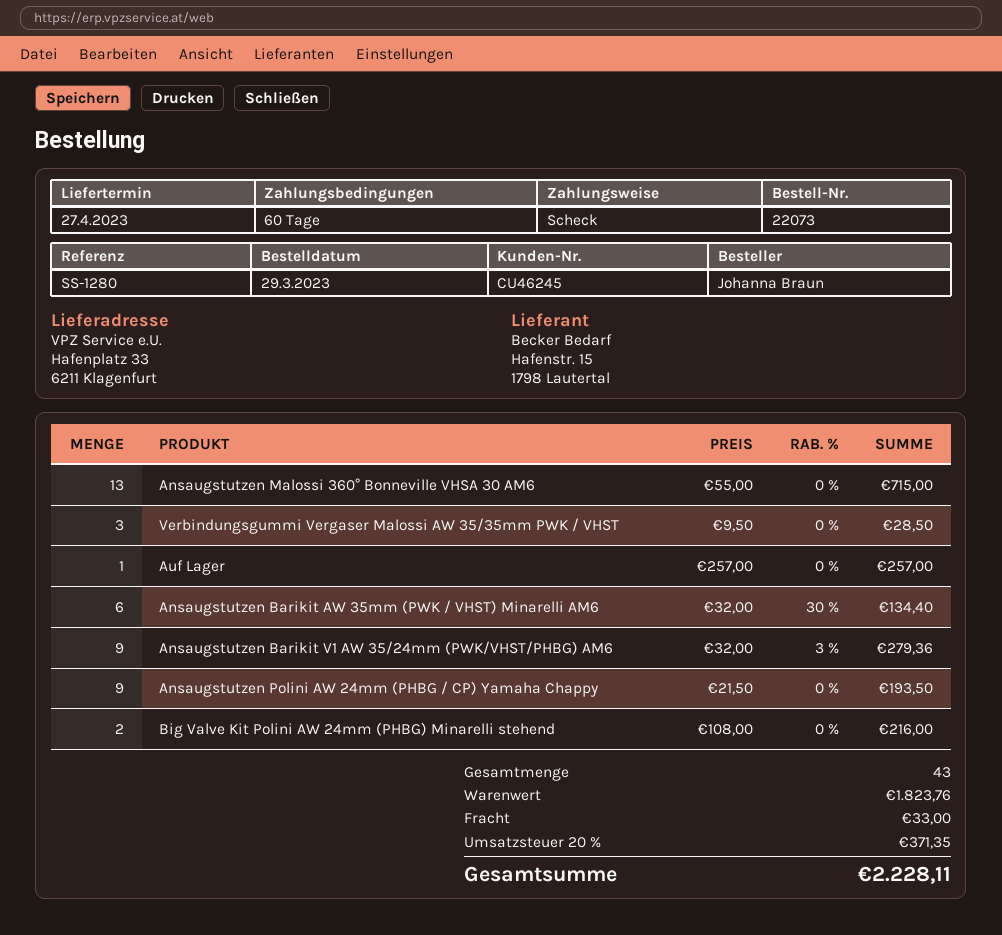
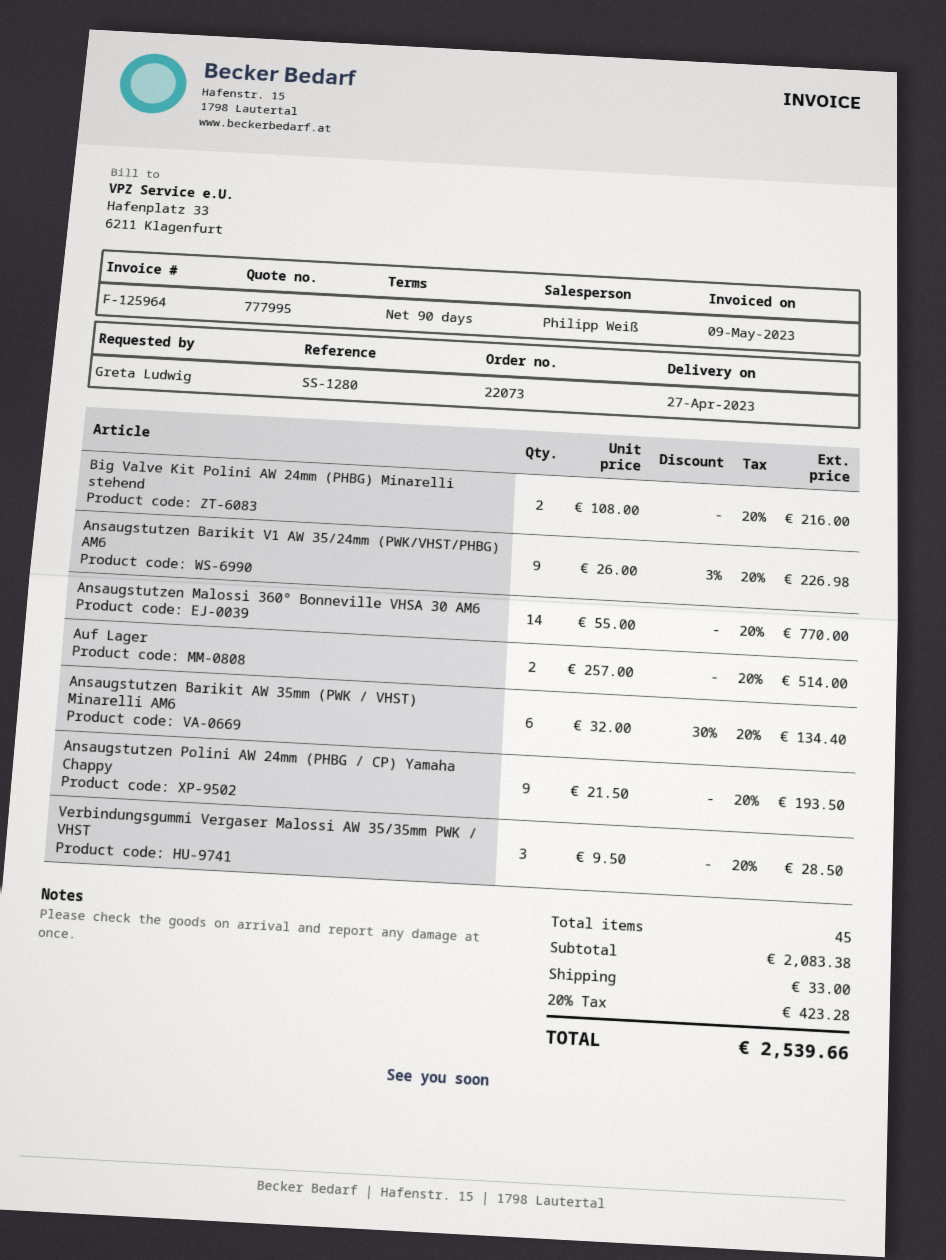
payment terms: 60 days -> 90 days
ordered by: Johanna Braun -> Greta Ludwig
Ansaugstutzen Malossi 360° Bonneville VHSA 30 AM6: 13 x 55.00 = 715.00 -> 14 x 55.00 = 770.00
Auf Lager: 1 x 257.00 = 257.00 -> 2 x 257.00 = 514.00
Ansaugstutzen Barikit V1 AW 35/24mm (PWK/VHST/PHBG) AM6: 9 x 32.00 - 3% = 279.36 -> 9 x 26.00 - 3% = 226.98
total quantity: 43 -> 45
subtotal: 1823.76 -> 2083.38
tax: 20% = 371.35 -> 20% = 423.28
total: 2228.11 -> 2539.66

